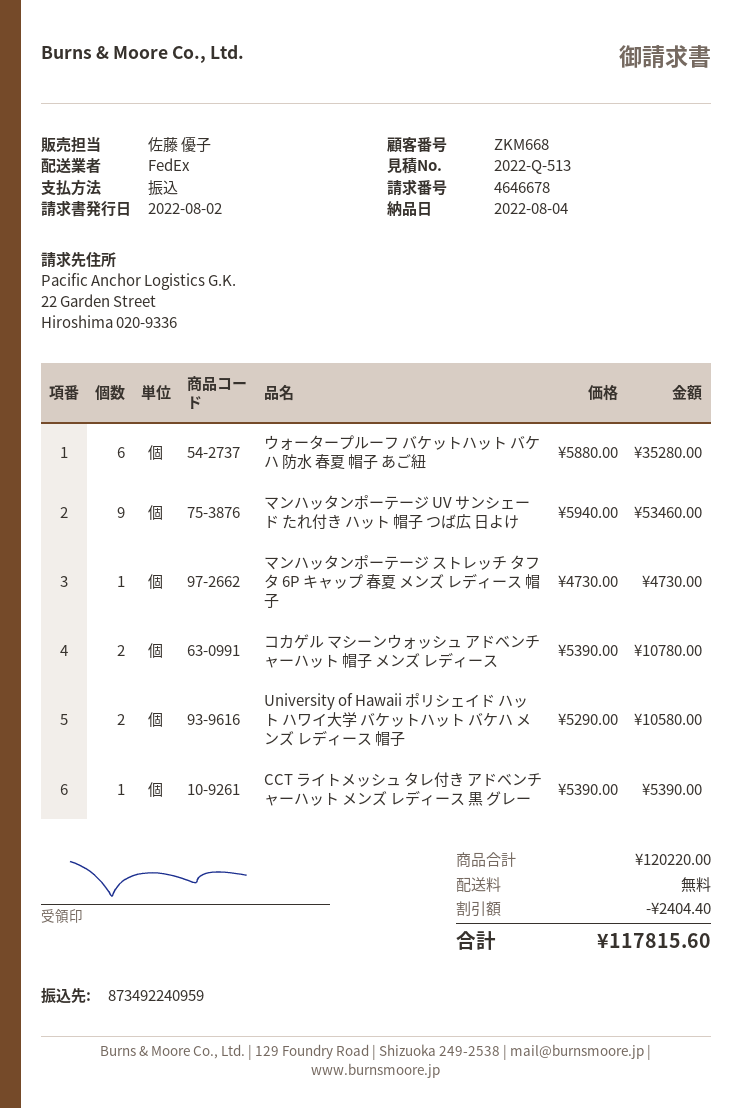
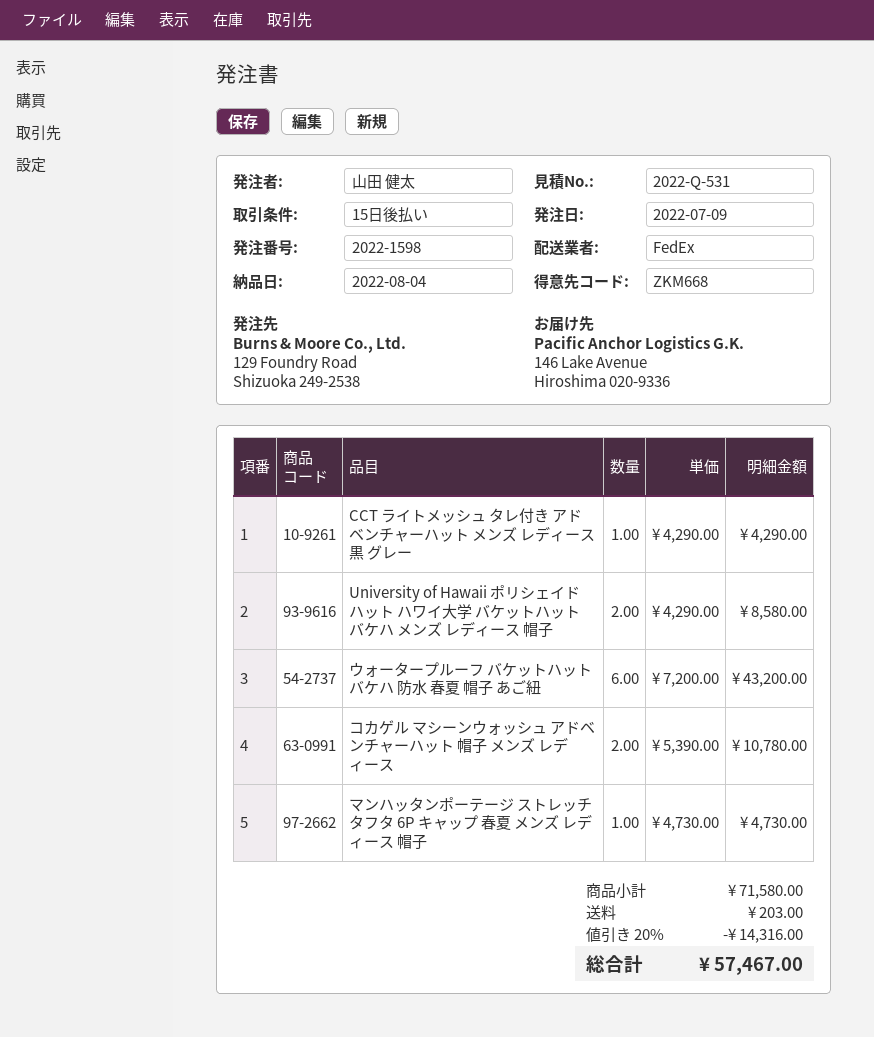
quote number: 2022-Q-513 -> 2022-Q-531
ウォータープルーフ バケットハット バケハ 防水 春夏 帽子 あご紐: 6 x 5880.00 = 35280.00 -> 6 x 7200.00 = 43200.00
マンハッタンポーテージ UV サンシェード たれ付き ハット 帽子 つば広 日よけ: 9 x 5940.00 = 53460.00 -> none
University of Hawaii ポリシェイド ハット ハワイ大学 バケットハット バケハ メンズ レディース 帽子: 2 x 5290.00 = 10580.00 -> 2 x 4290.00 = 8580.00
CCT ライトメッシュ タレ付き アドベンチャーハット メンズ レディース 黒 グレー: 1 x 5390.00 = 5390.00 -> 1 x 4290.00 = 4290.00
subtotal: 120220.00 -> 71580.00
discount: 2404.40 -> 14316.00
shipping: 0.00 -> 203.00
total: 117815.60 -> 57467.00

